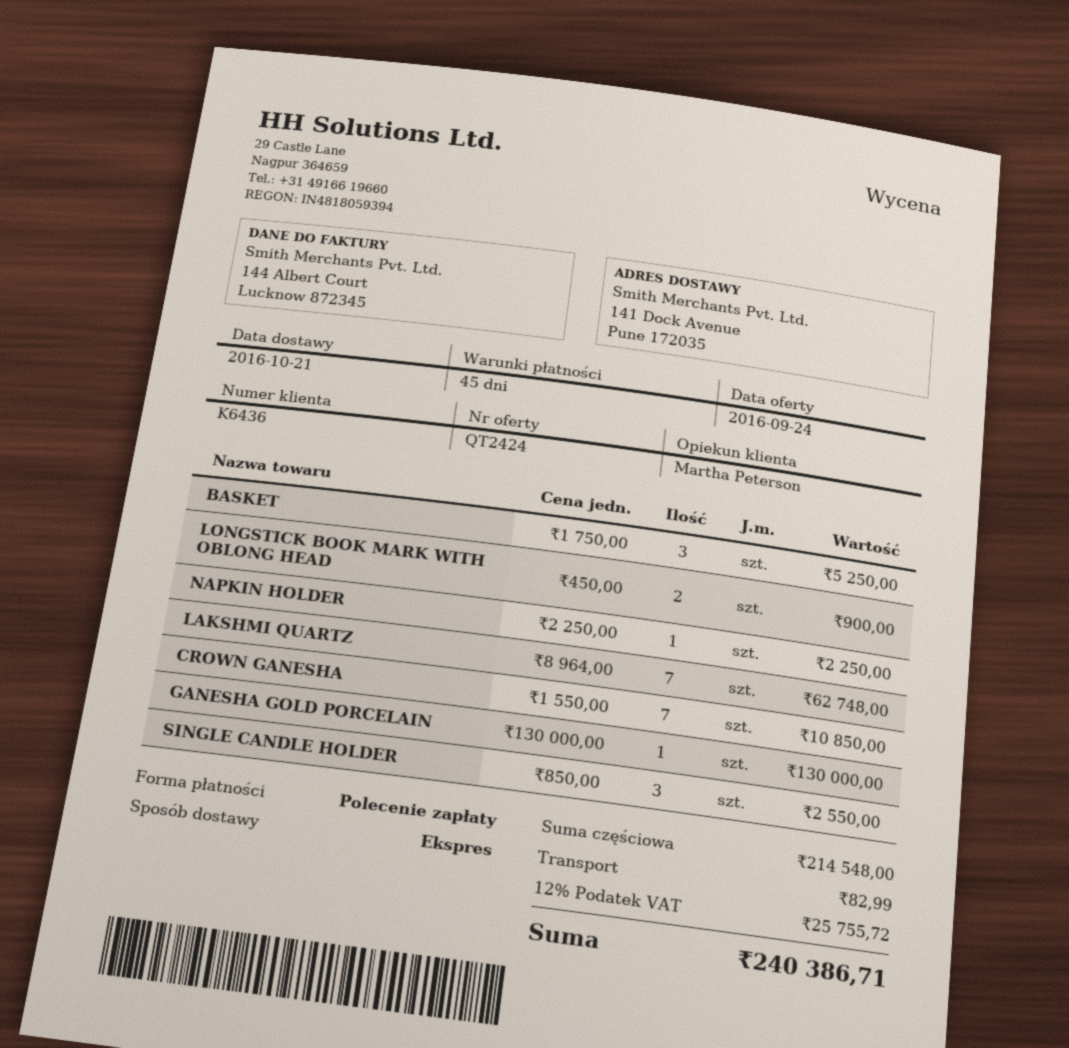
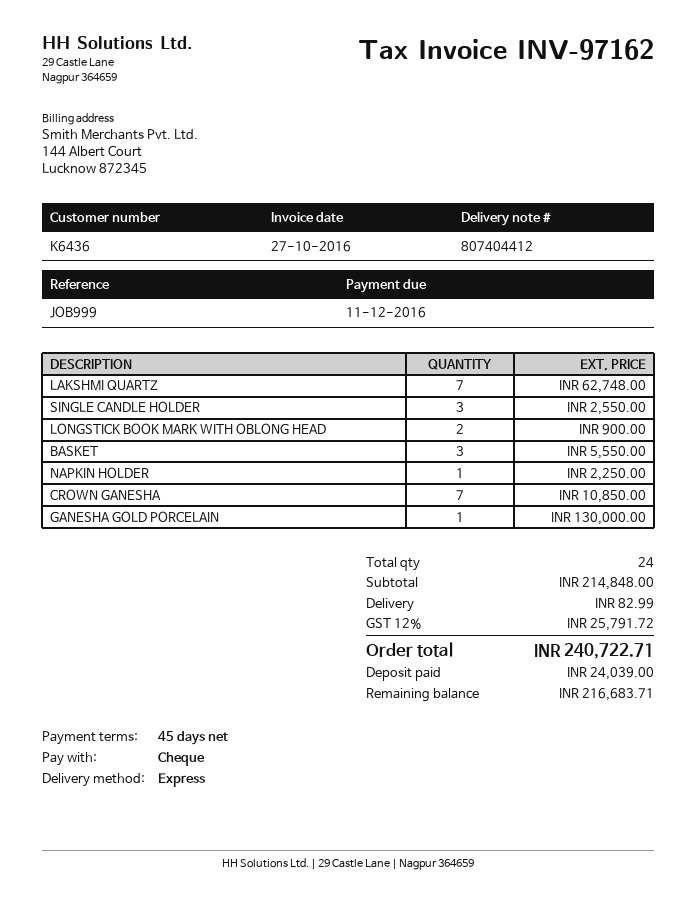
payment method: direct debit -> cheque
BASKET: 3 for 5250.00 -> 3 for 5550.00
subtotal: 214548.00 -> 214848.00
tax: 12% = 25755.72 -> 12% = 25791.72
total: 240386.71 -> 240722.71

